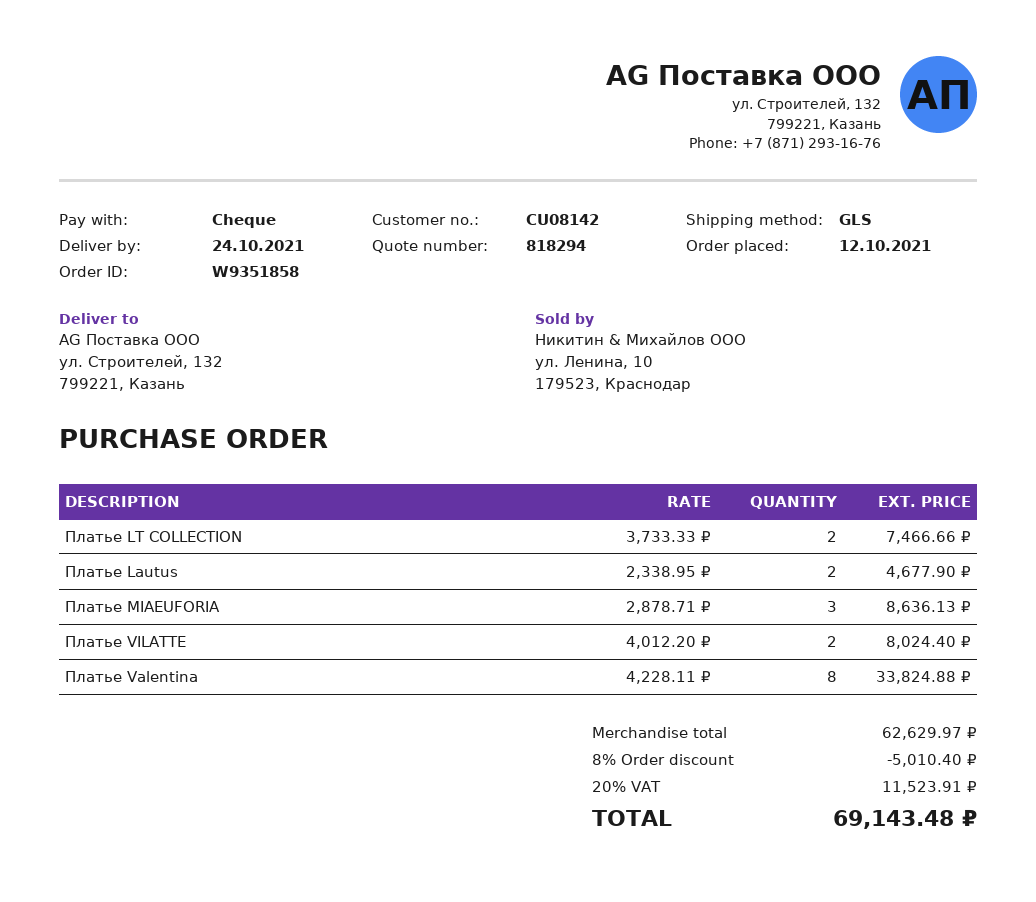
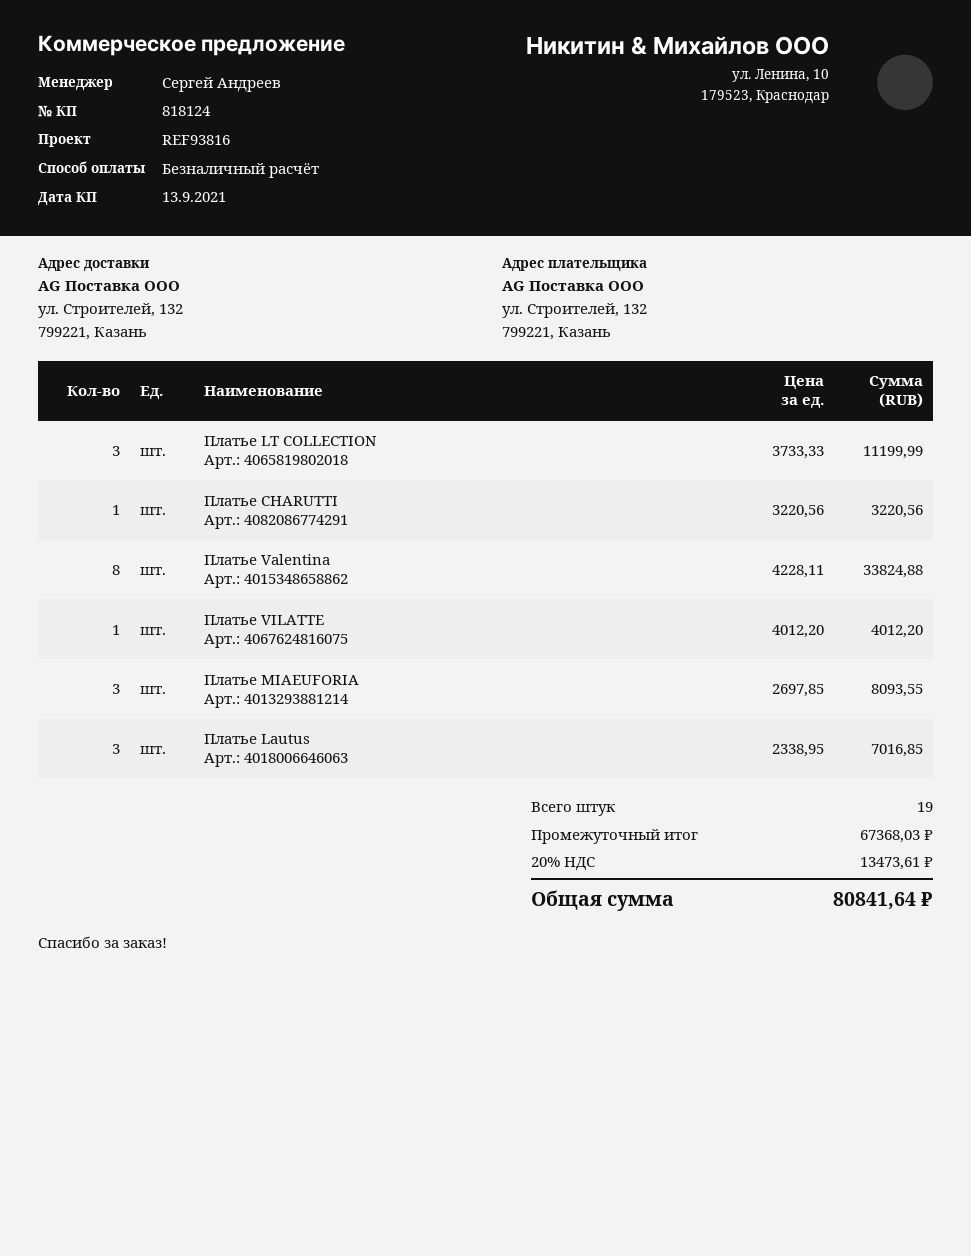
quote number: 818294 -> 818124
payment method: cheque -> bank transfer
Платье LT COLLECTION: 2 x 3733.33 = 7466.66 -> 3 x 3733.33 = 11199.99
Платье Lautus: 2 x 2338.95 = 4677.90 -> 3 x 2338.95 = 7016.85
Платье MIAEUFORIA: 3 x 2878.71 = 8636.13 -> 3 x 2697.85 = 8093.55
Платье VILATTE: 2 x 4012.20 = 8024.40 -> 1 x 4012.20 = 4012.20
Платье CHARUTTI: none -> 1 x 3220.56 = 3220.56
subtotal: 62629.97 -> 67368.03
discount: 8% = 5010.40 -> none
tax: 20% = 11523.91 -> 20% = 13473.61
total: 69143.48 -> 80841.64

